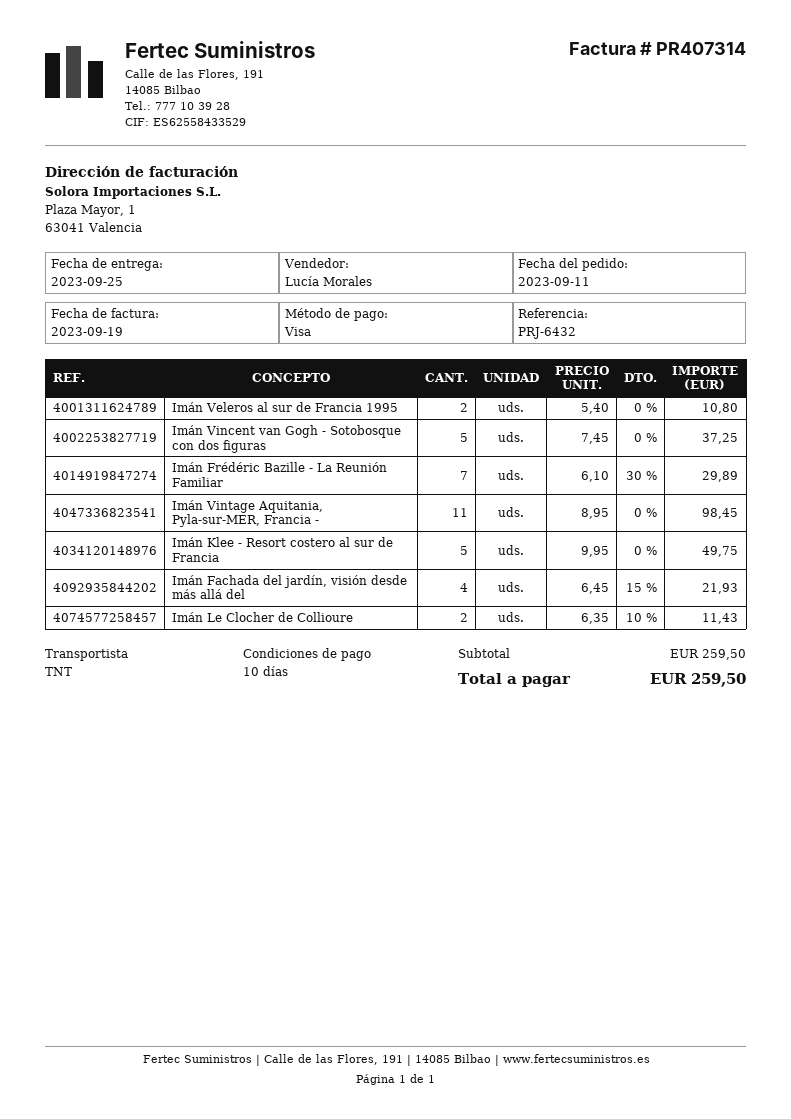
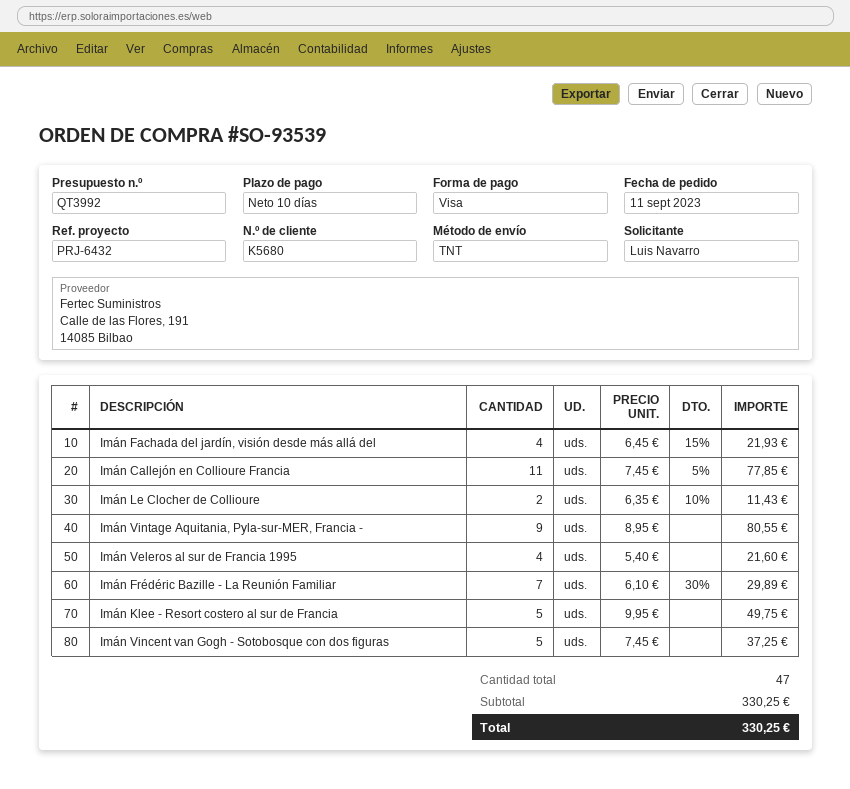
Imán Veleros al sur de Francia 1995: 2 x 5.40 = 10.80 -> 4 x 5.40 = 21.60
Imán Vintage Aquitania, Pyla-sur-MER, Francia -: 11 x 8.95 = 98.45 -> 9 x 8.95 = 80.55
Imán Callejón en Collioure Francia: none -> 11 x 7.45 - 5% = 77.85
subtotal: 259.50 -> 330.25
total: 259.50 -> 330.25

